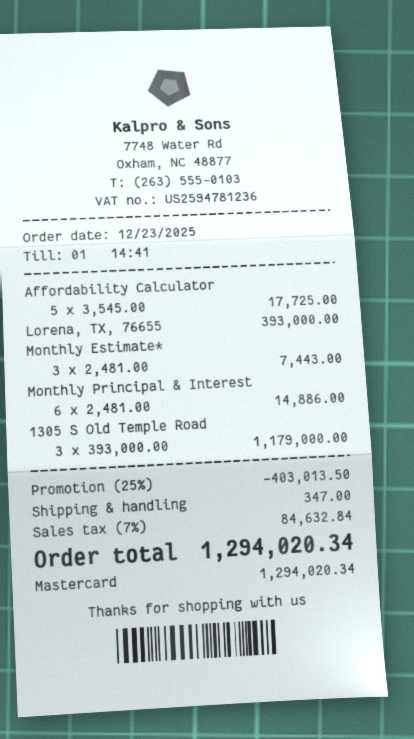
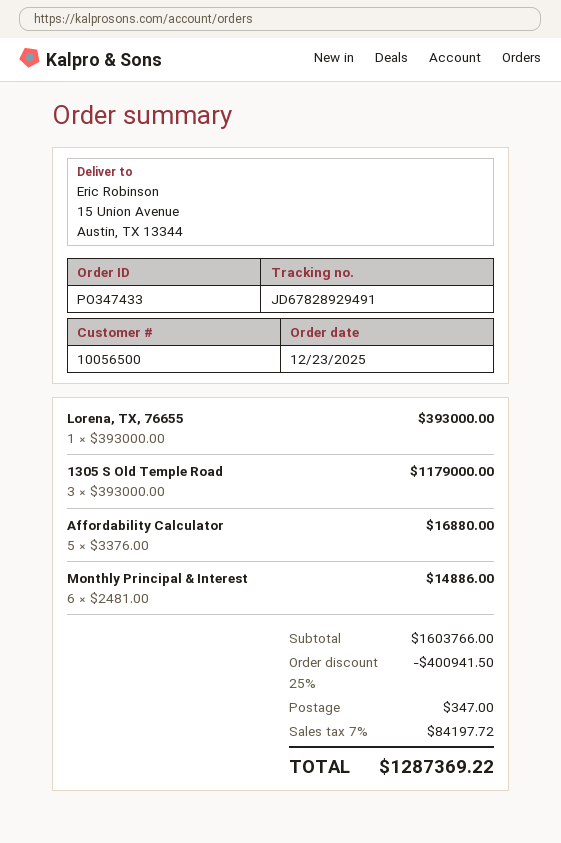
Affordability Calculator: 5 x 3545.00 = 17725.00 -> 5 x 3376.00 = 16880.00
Monthly Estimate*: 3 x 2481.00 = 7443.00 -> none
discount: 25% = 403013.50 -> 25% = 400941.50
tax: 7% = 84632.84 -> 7% = 84197.72
total: 1294020.34 -> 1287369.22

